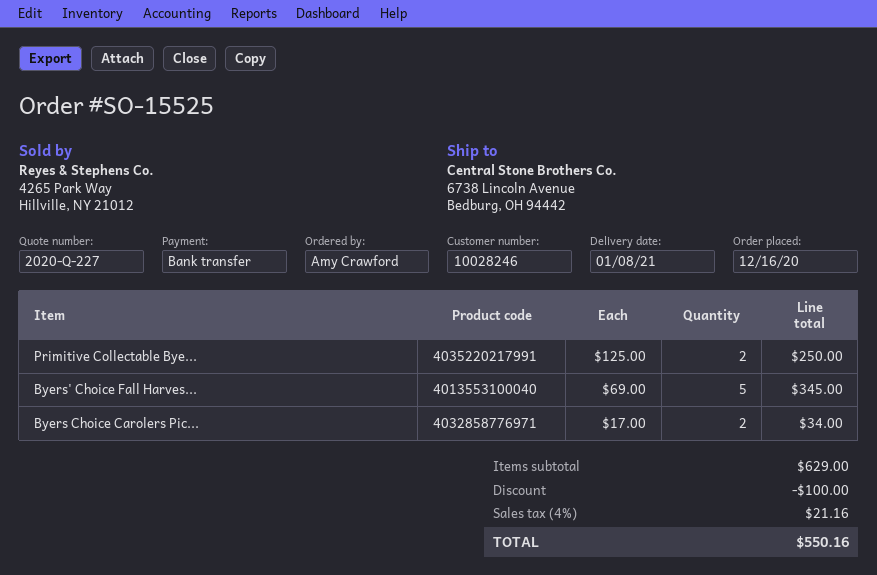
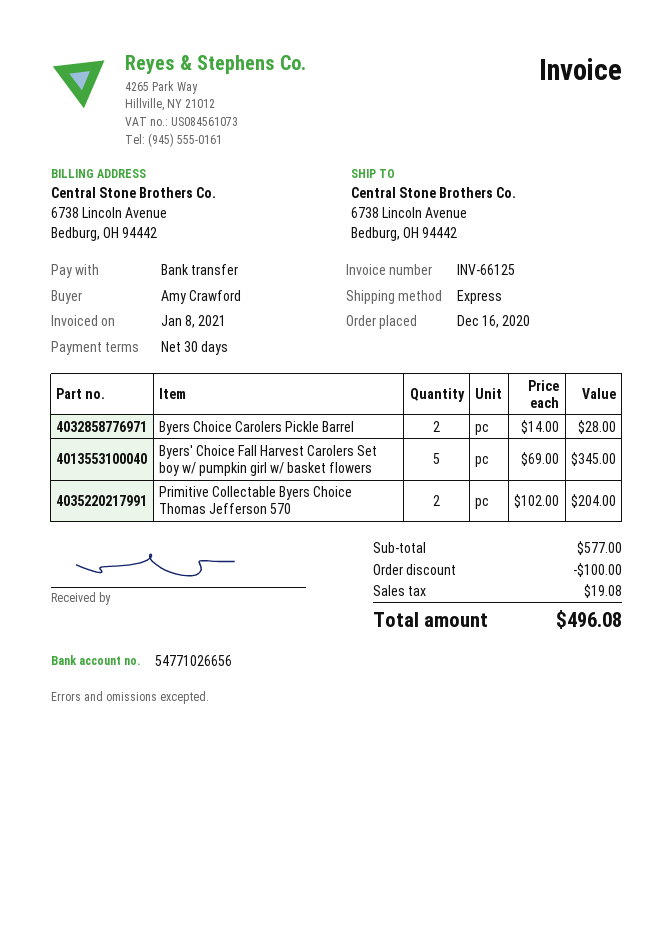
Primitive Collectable Bye...: 2 x 125.00 = 250.00 -> 2 x 102.00 = 204.00
Byers Choice Carolers Pic...: 2 x 17.00 = 34.00 -> 2 x 14.00 = 28.00
subtotal: 629.00 -> 577.00
tax: 21.16 -> 19.08
total: 550.16 -> 496.08

